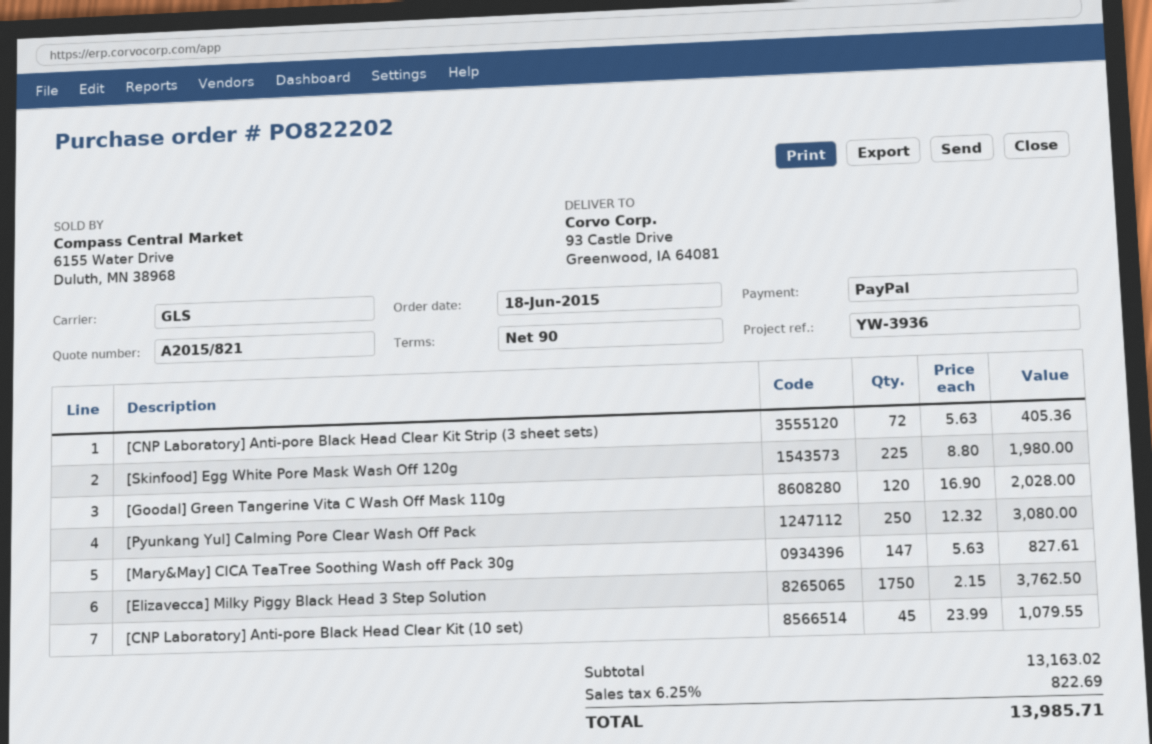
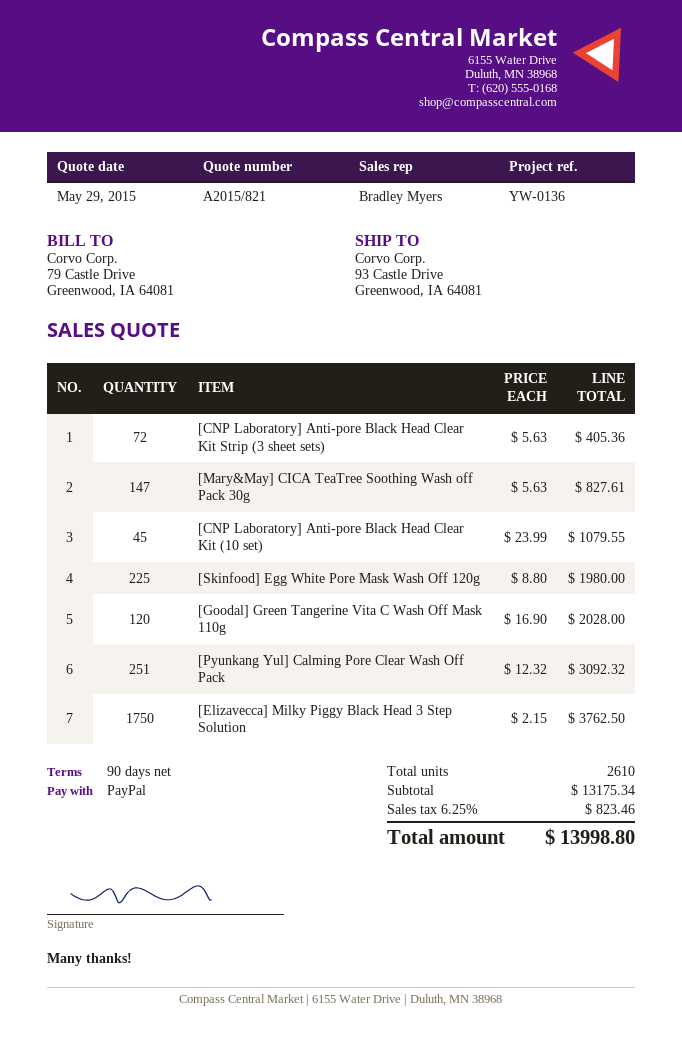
reference: YW-3936 -> YW-0136
[Pyunkang Yul] Calming Pore Clear Wash Off Pack: 250 x 12.32 = 3080.00 -> 251 x 12.32 = 3092.32
subtotal: 13163.02 -> 13175.34
tax: 6.25% = 822.69 -> 6.25% = 823.46
total: 13985.71 -> 13998.80

